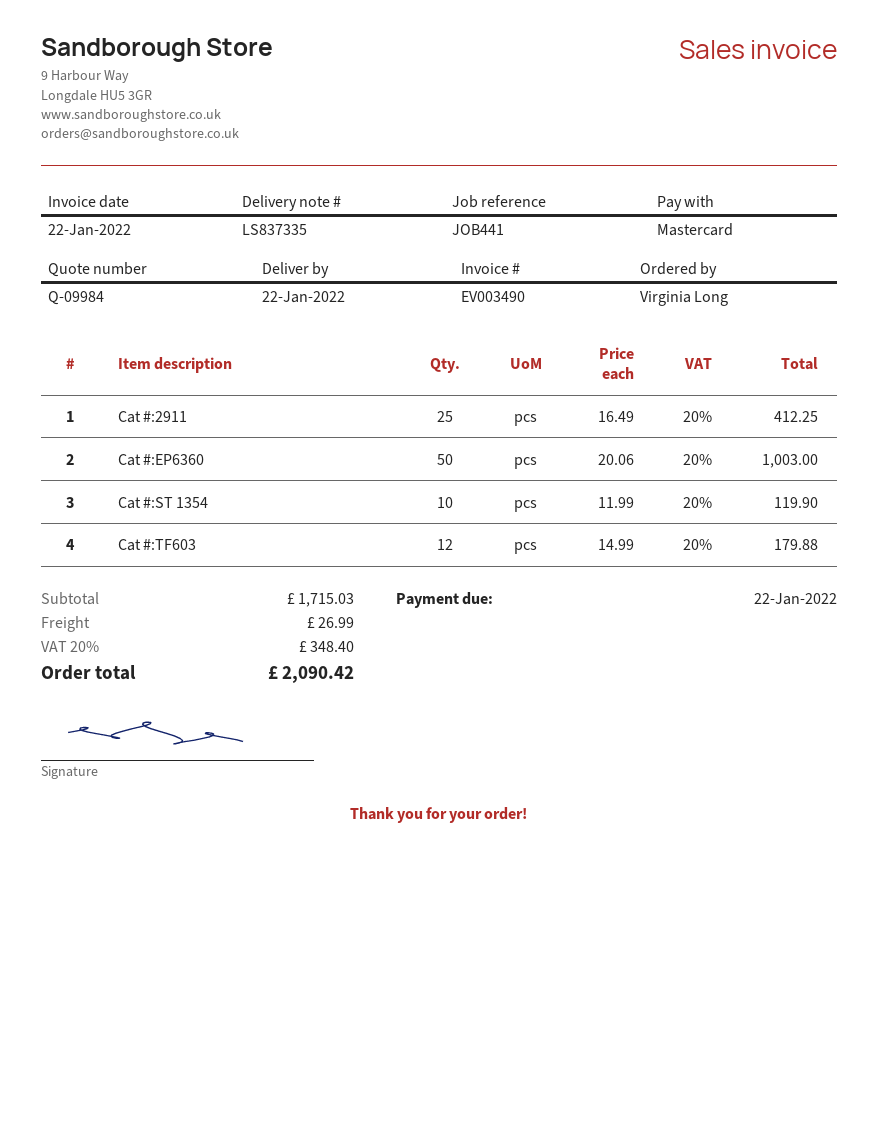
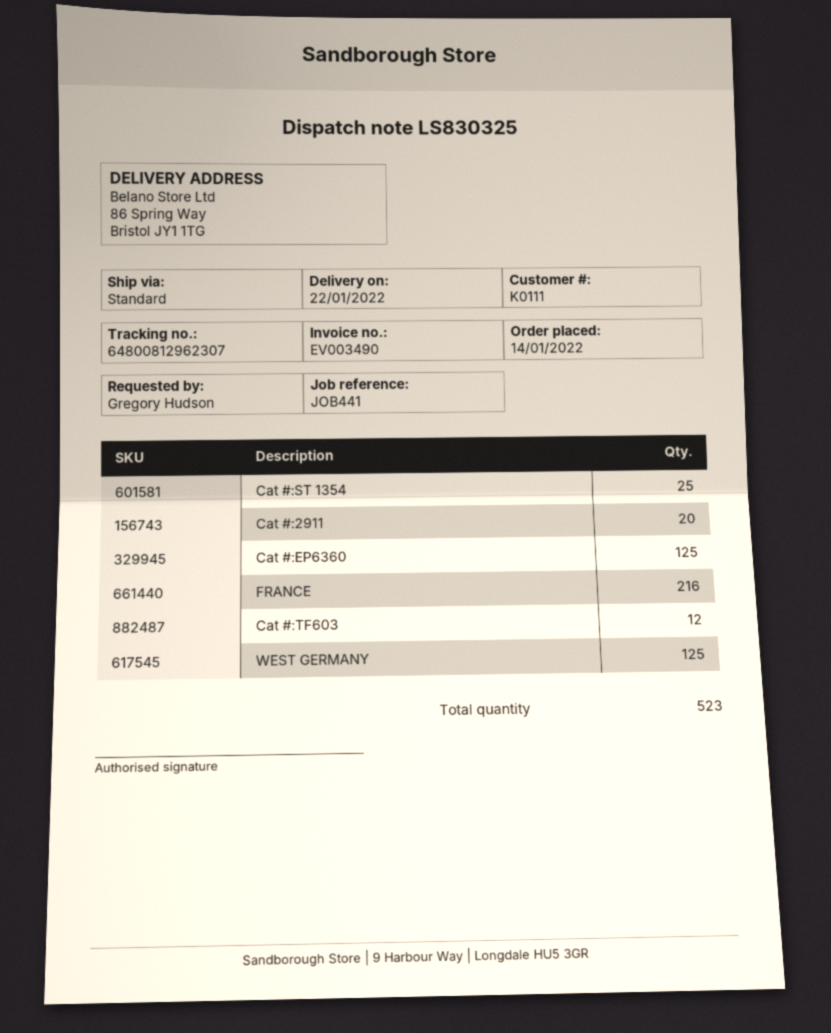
delivery note number: LS837335 -> LS830325
ordered by: Virginia Long -> Gregory Hudson
Cat #:2911: 25 -> 20
Cat #:EP6360: 50 -> 125
Cat #:ST 1354: 10 -> 25
FRANCE: none -> 216
WEST GERMANY: none -> 125

